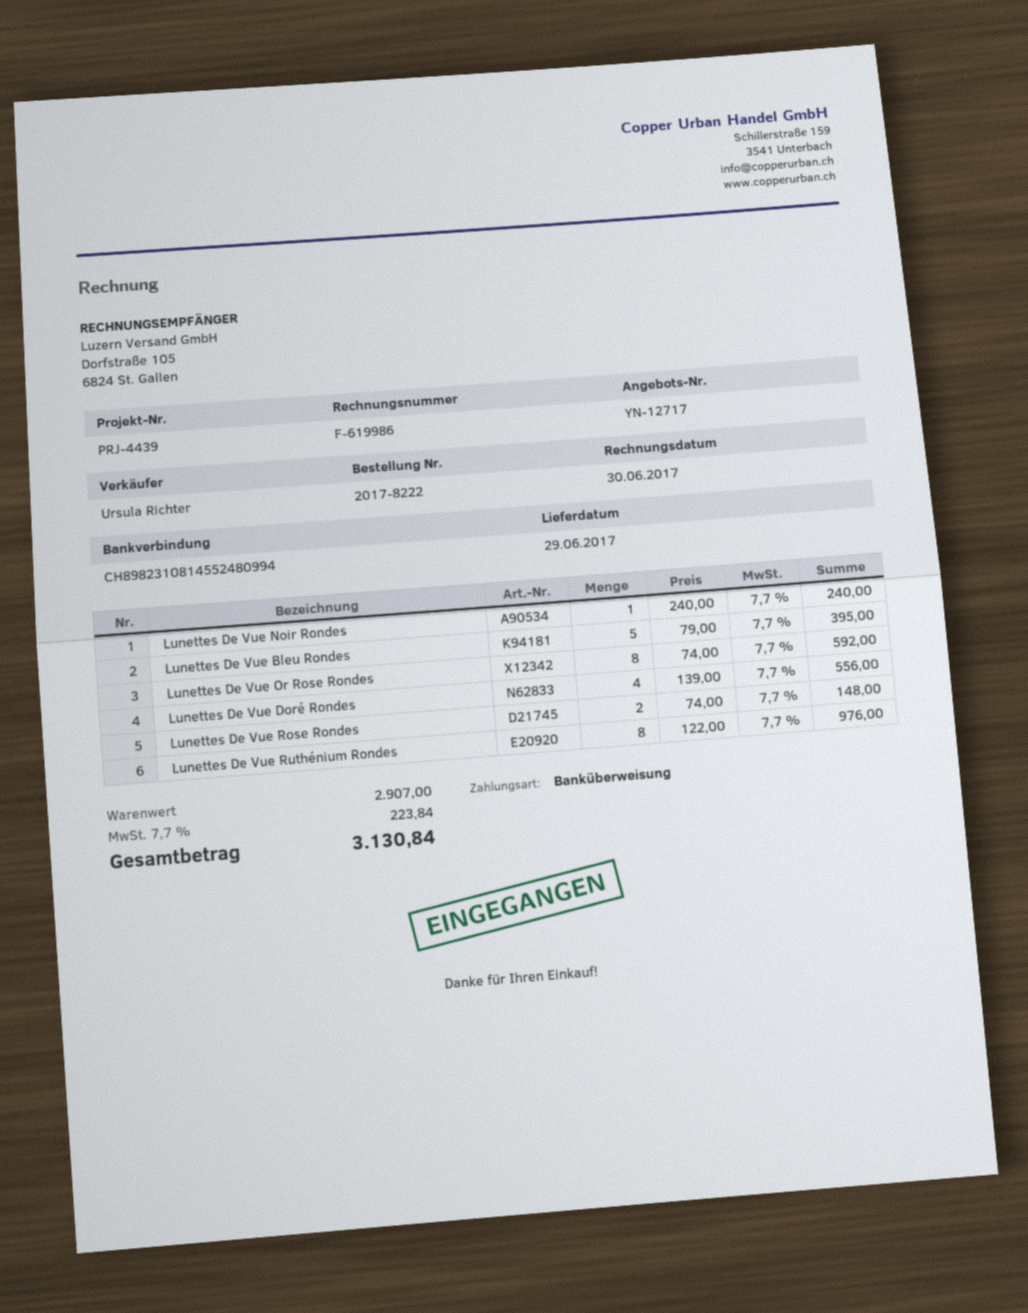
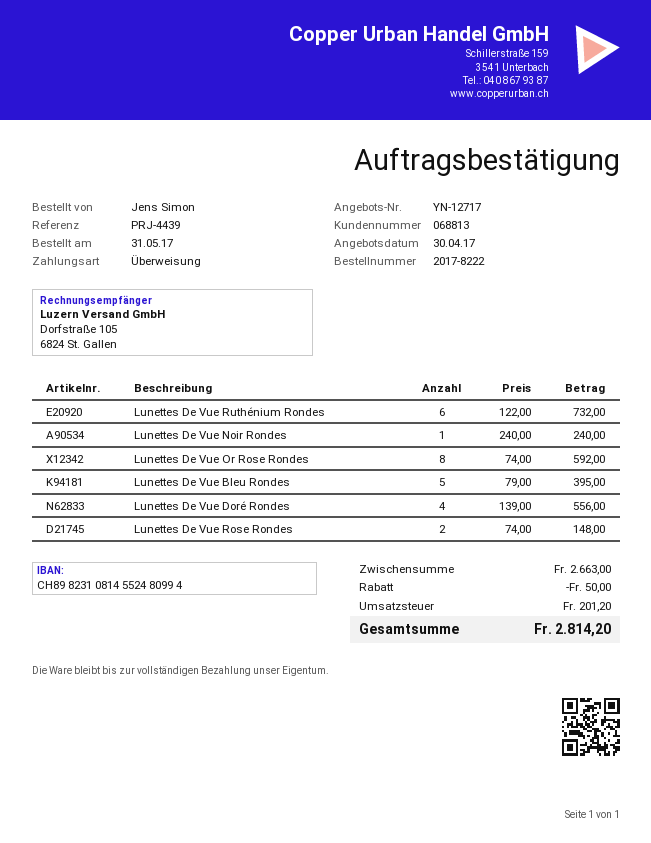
Lunettes De Vue Ruthénium Rondes: 8 x 122.00 = 976.00 -> 6 x 122.00 = 732.00
subtotal: 2907.00 -> 2663.00
discount: none -> 50.00
tax: 223.84 -> 201.20
total: 3130.84 -> 2814.20

